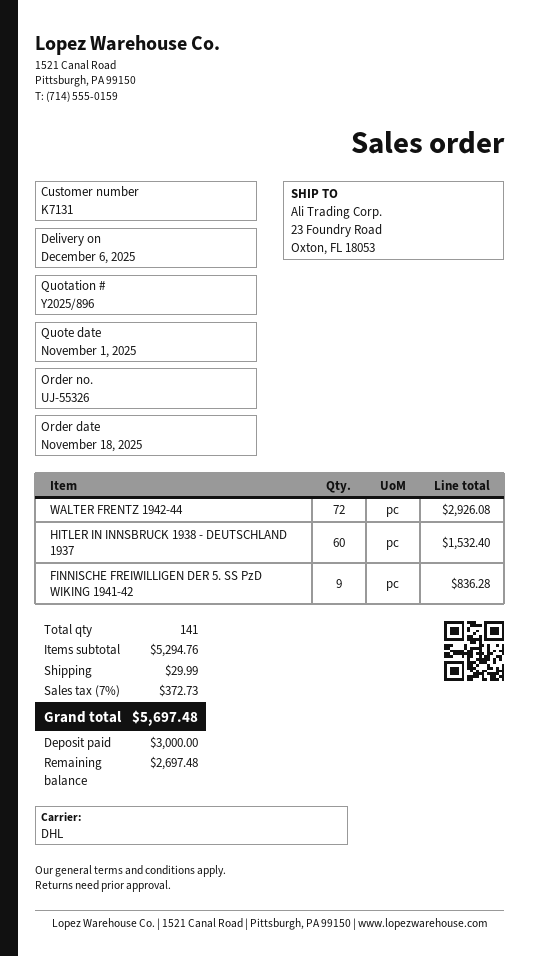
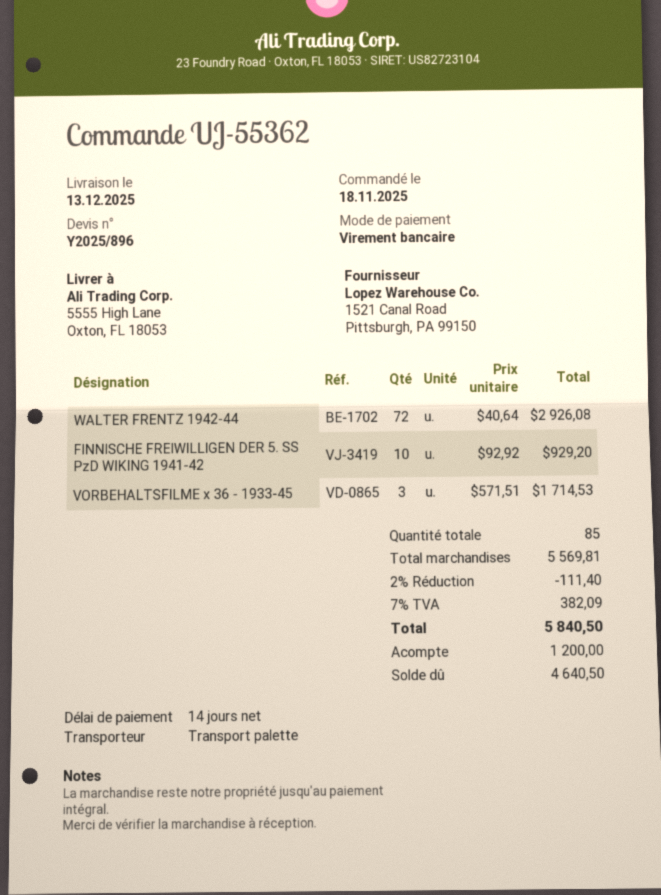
order number: UJ-55326 -> UJ-55362
delivery date: 2025-12-06 -> 2025-12-13
shipping method: DHL -> pallet freight
ship to: 23 Foundry Road, Oxton, FL 18053 -> 5555 High Lane, Oxton, FL 18053
HITLER IN INNSBRUCK 1938 - DEUTSCHLAND 1937: 60 for 1532.40 -> none
FINNISCHE FREIWILLIGEN DER 5. SS PzD WIKING 1941-42: 9 for 836.28 -> 10 for 929.20
VORBEHALTSFILME x 36 - 1933-45: none -> 3 for 1714.53
total quantity: 141 -> 85
subtotal: 5294.76 -> 5569.81
discount: none -> 2% = 111.40
shipping: 29.99 -> none
tax: 7% = 372.73 -> 7% = 382.09
total: 5697.48 -> 5840.50
deposit: 3000.00 -> 1200.00
balance: 2697.48 -> 4640.50

